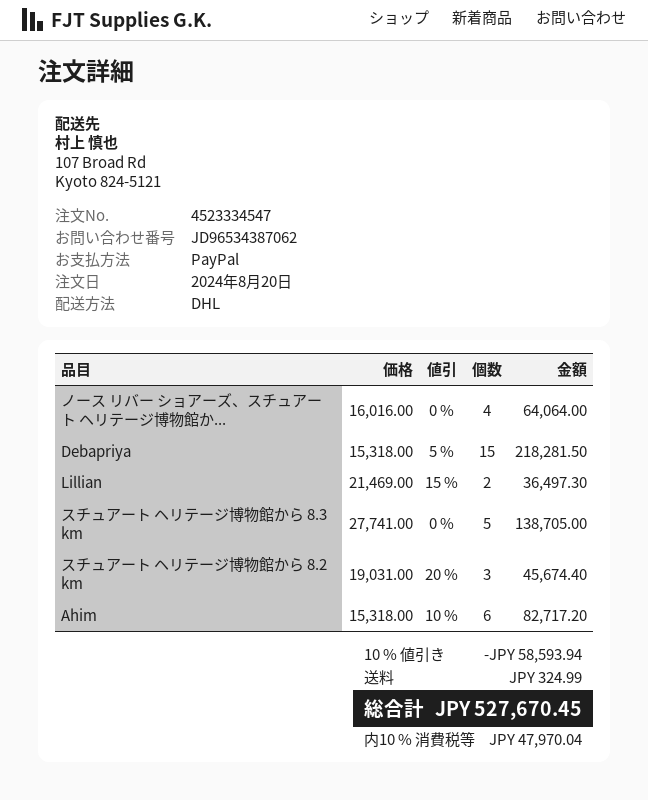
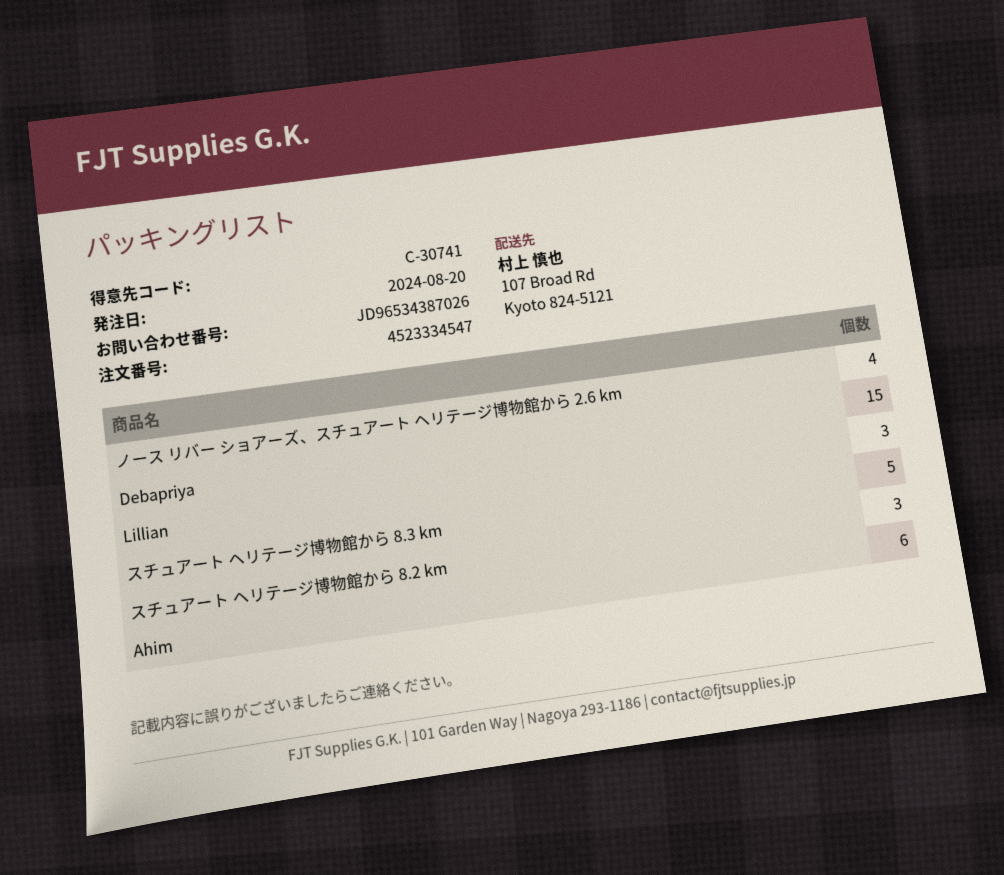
tracking number: JD96534387062 -> JD96534387026
Lillian: 2 -> 3

